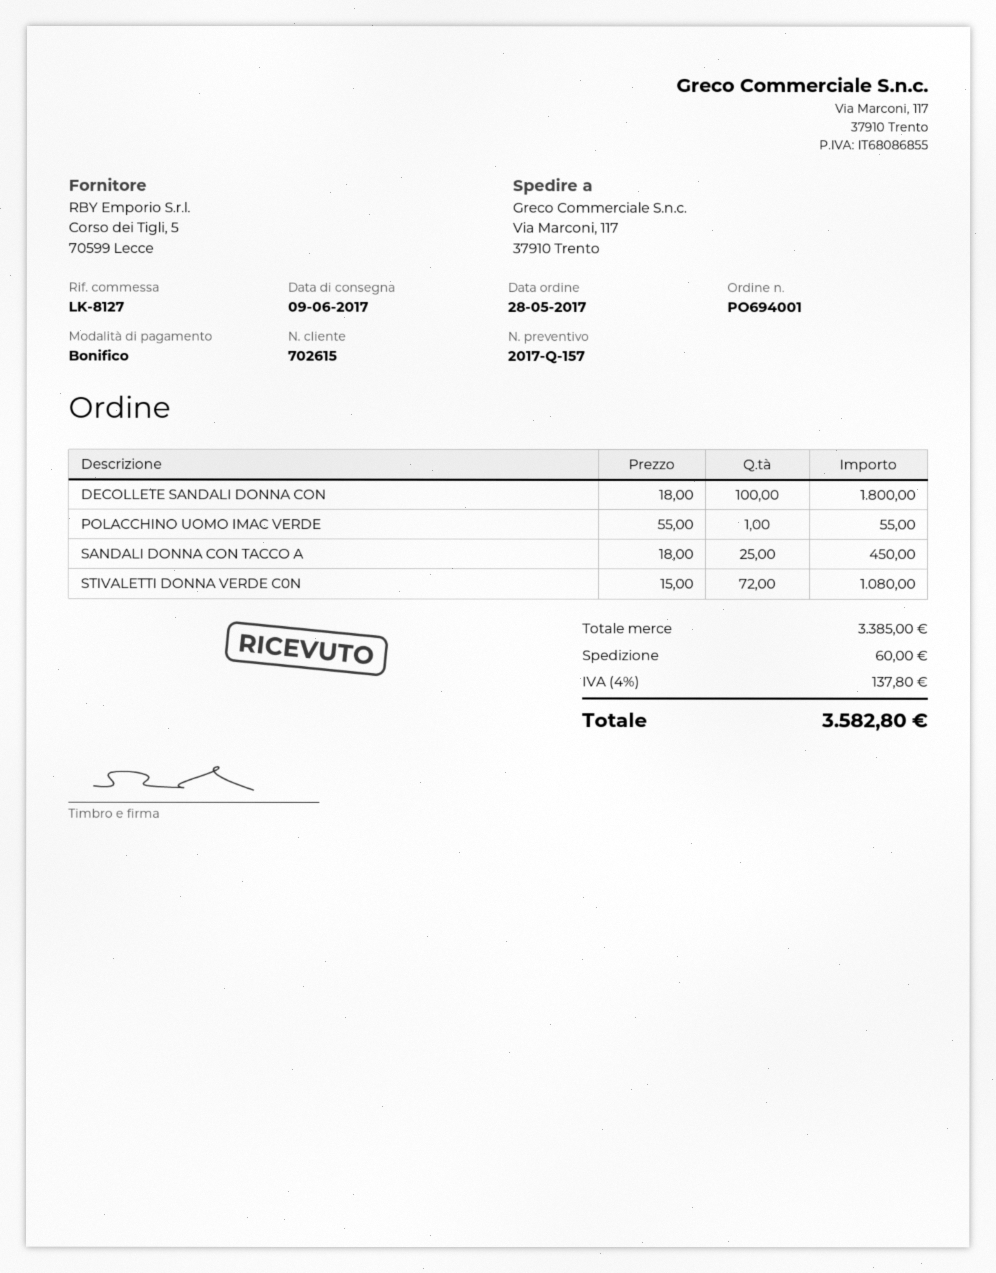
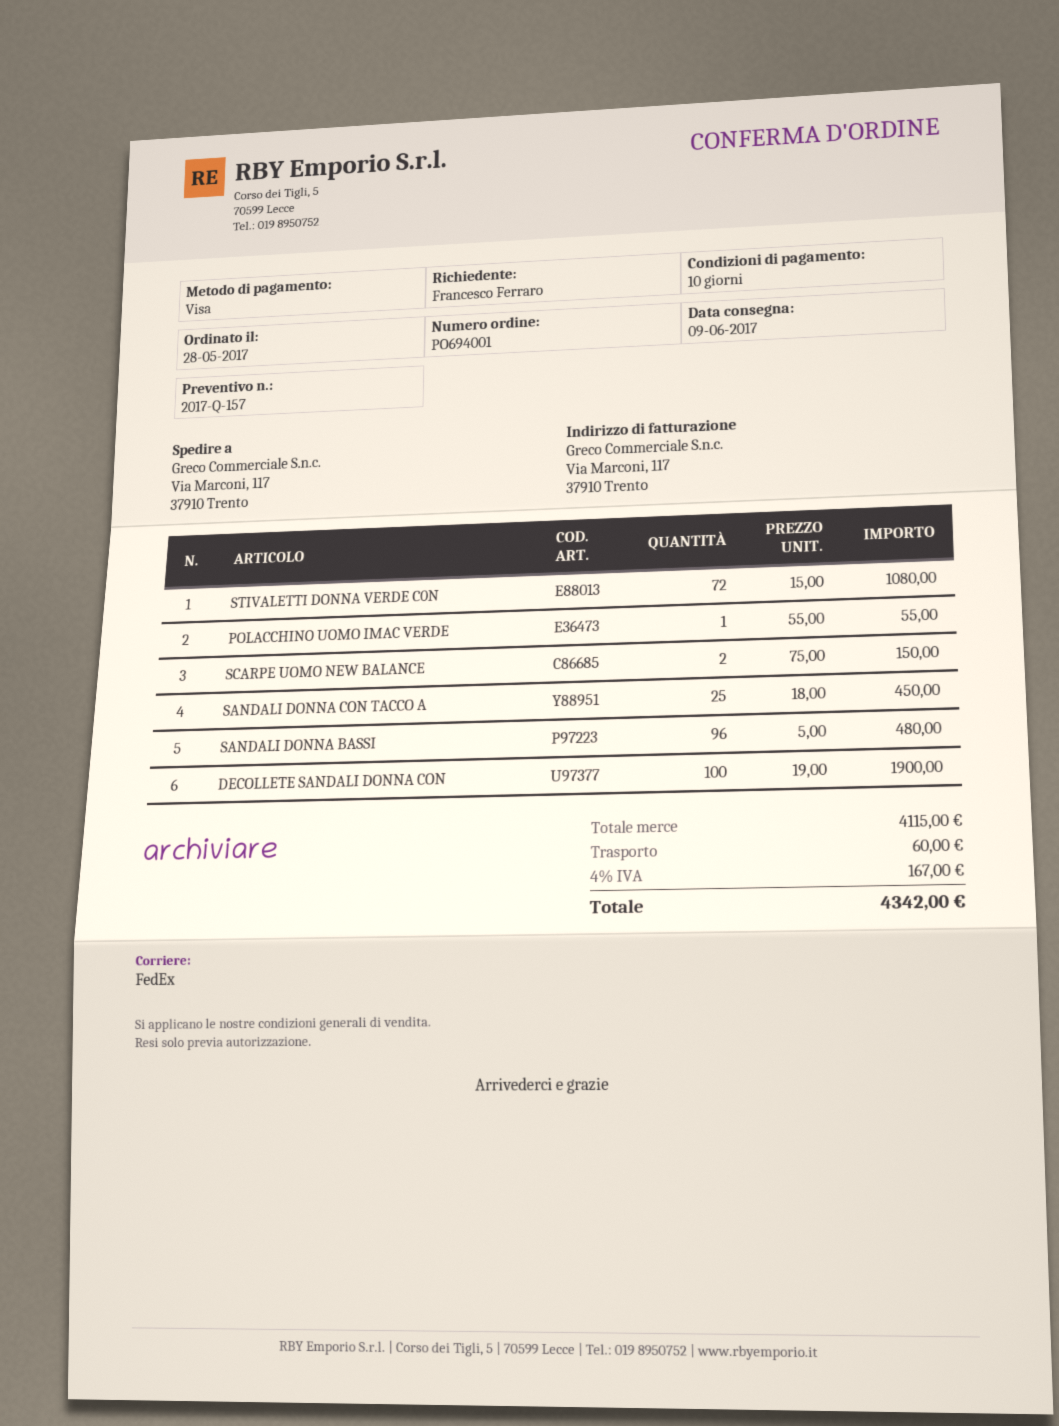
payment method: bank transfer -> Visa
DECOLLETE SANDALI DONNA CON: 100 x 18.00 = 1800.00 -> 100 x 19.00 = 1900.00
SCARPE UOMO NEW BALANCE: none -> 2 x 75.00 = 150.00
SANDALI DONNA BASSI: none -> 96 x 5.00 = 480.00
subtotal: 3385.00 -> 4115.00
tax: 4% = 137.80 -> 4% = 167.00
total: 3582.80 -> 4342.00

